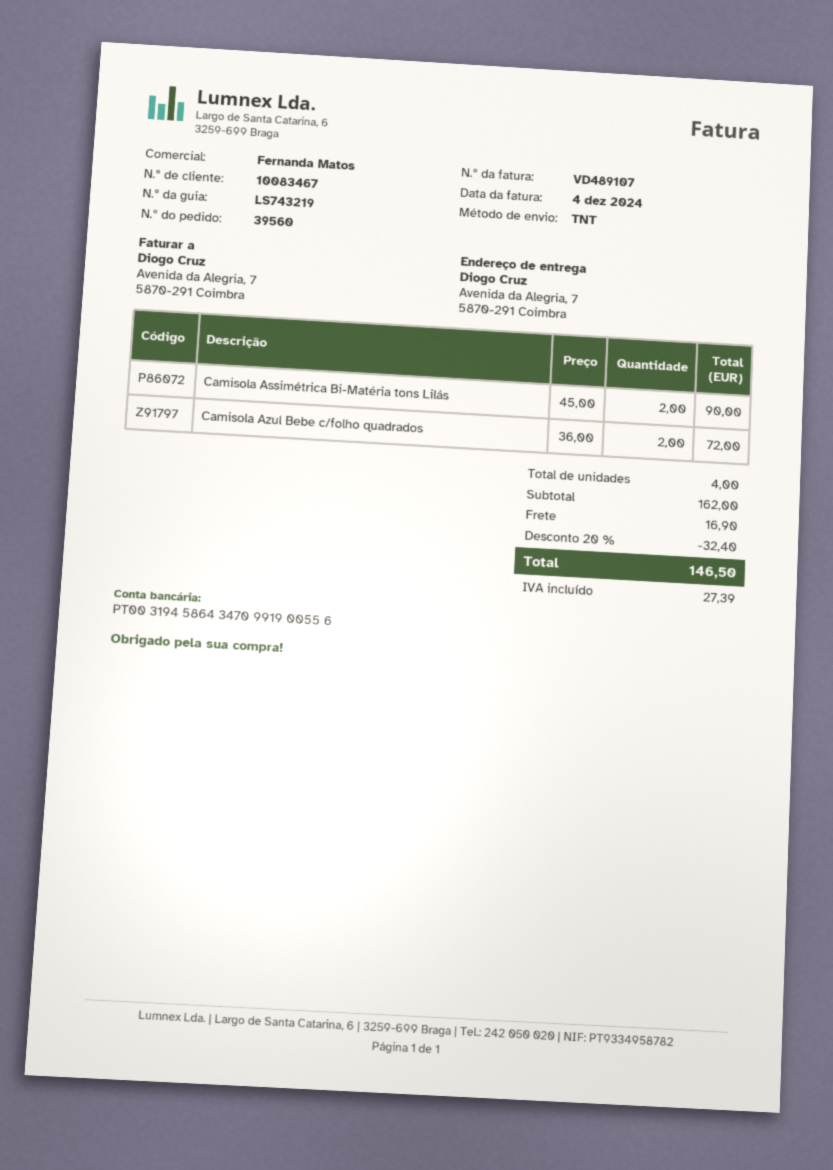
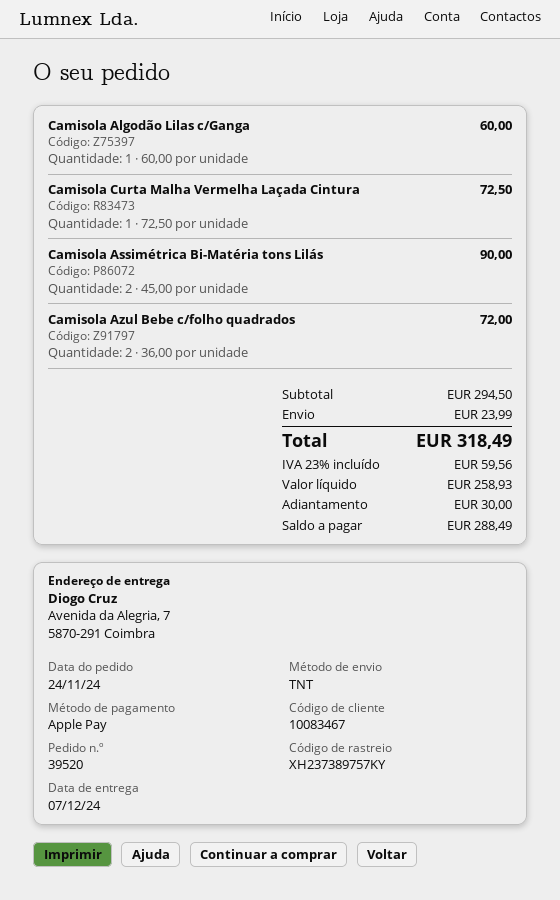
order number: 39560 -> 39520
Camisola Algodão Lilas c/Ganga: none -> 1 x 60.00 = 60.00
Camisola Curta Malha Vermelha Laçada Cintura: none -> 1 x 72.50 = 72.50
subtotal: 162.00 -> 294.50
discount: 20% = 32.40 -> none
shipping: 16.90 -> 23.99
tax: 27.39 -> 59.56
total: 146.50 -> 318.49

